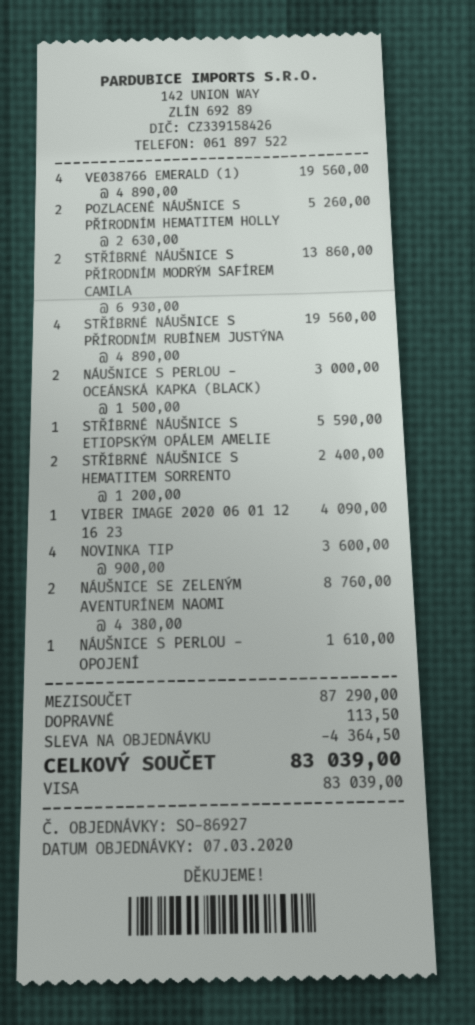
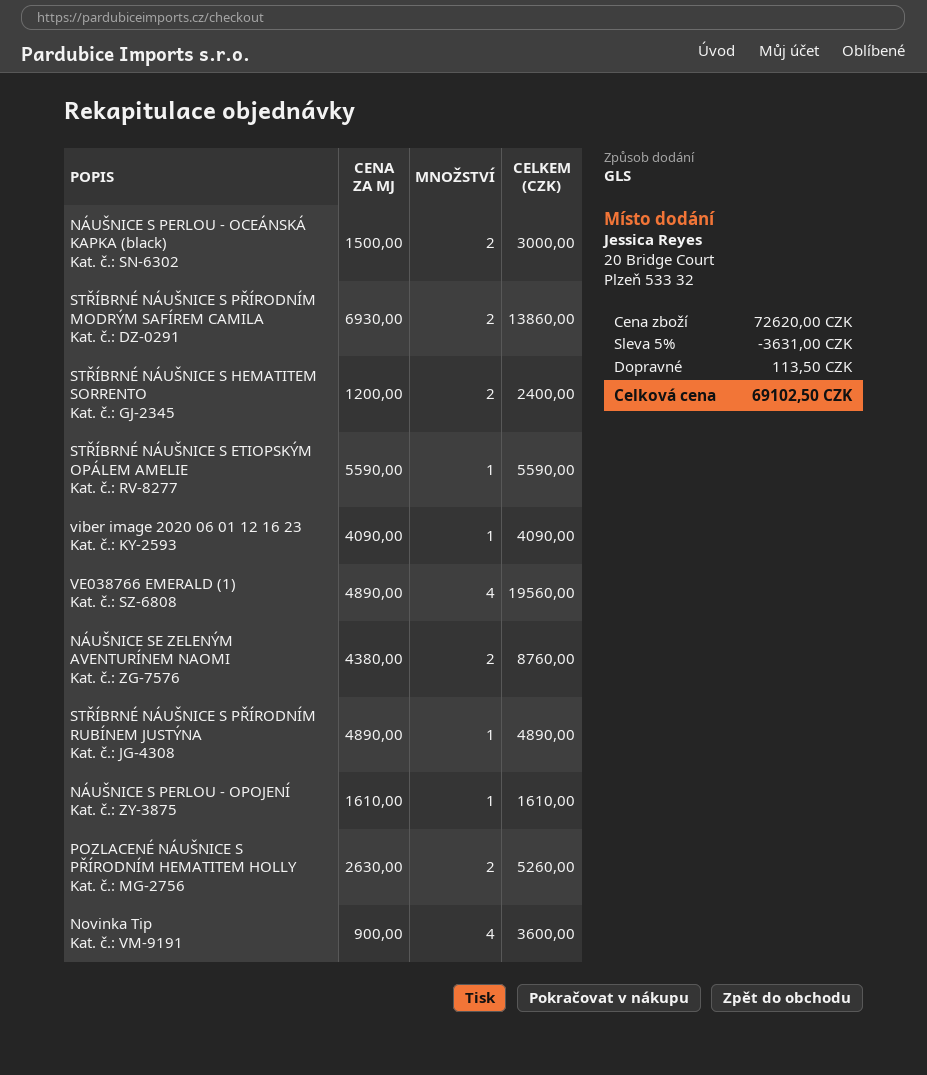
STŘÍBRNÉ NÁUŠNICE S PŘÍRODNÍM RUBÍNEM JUSTÝNA: 4 x 4890.00 = 19560.00 -> 1 x 4890.00 = 4890.00
subtotal: 87290.00 -> 72620.00
discount: 4364.50 -> 3631.00
total: 83039.00 -> 69102.50

